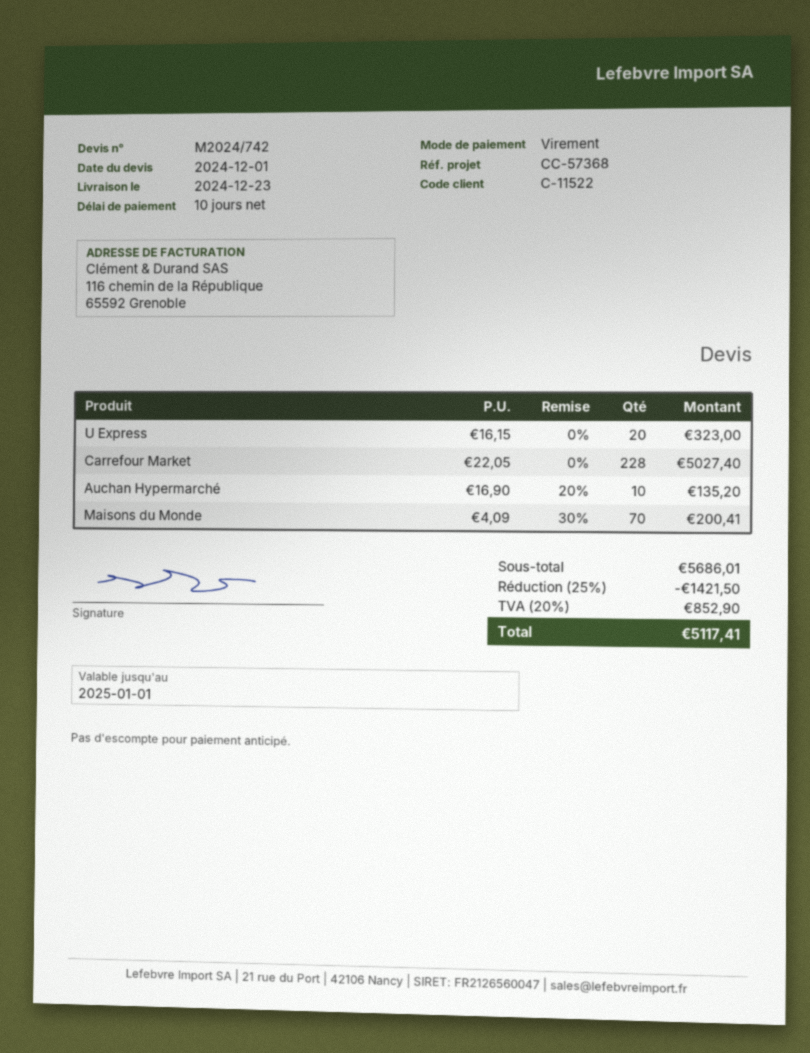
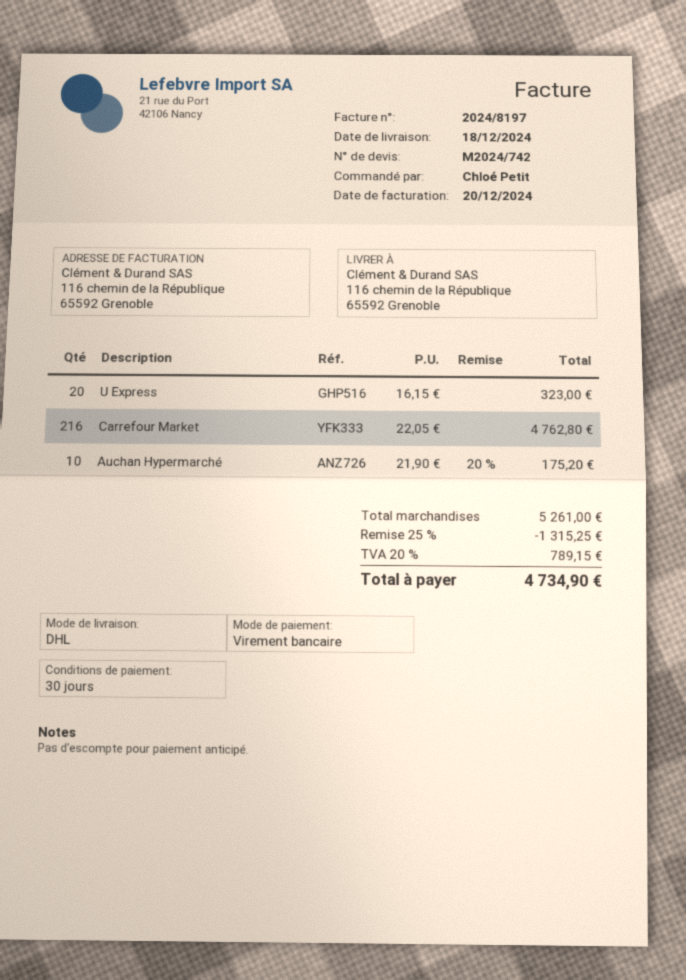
delivery date: 2024-12-23 -> 2024-12-18
payment terms: 10 days -> 30 days
Carrefour Market: 228 x 22.05 = 5027.40 -> 216 x 22.05 = 4762.80
Auchan Hypermarché: 10 x 16.90 - 20% = 135.20 -> 10 x 21.90 - 20% = 175.20
Maisons du Monde: 70 x 4.09 - 30% = 200.41 -> none
subtotal: 5686.01 -> 5261.00
discount: 25% = 1421.50 -> 25% = 1315.25
tax: 20% = 852.90 -> 20% = 789.15
total: 5117.41 -> 4734.90

